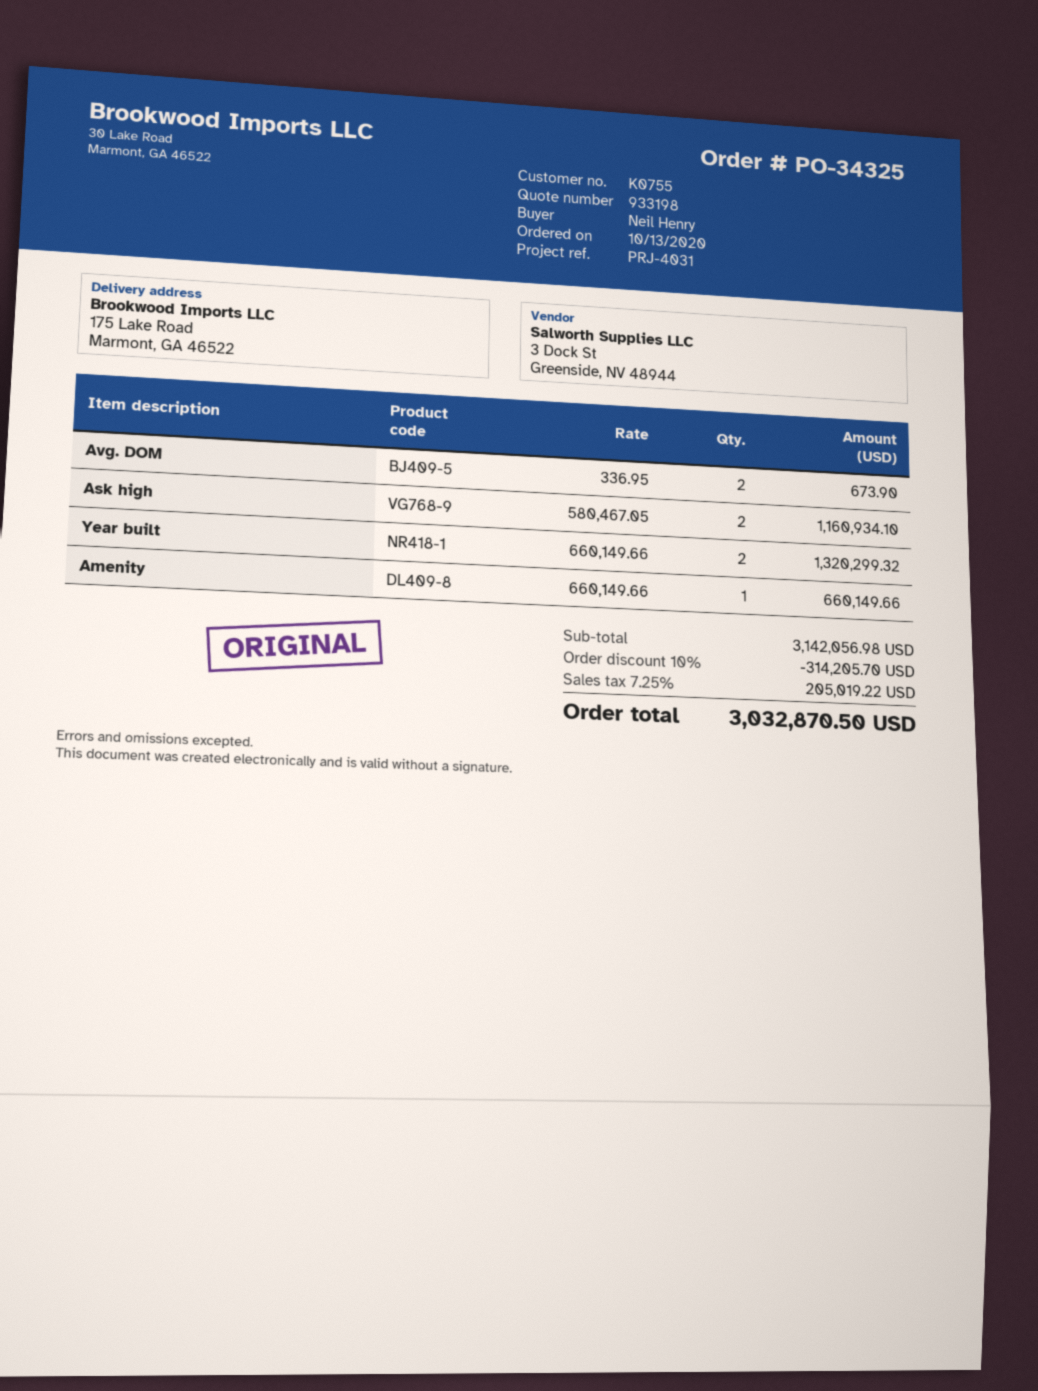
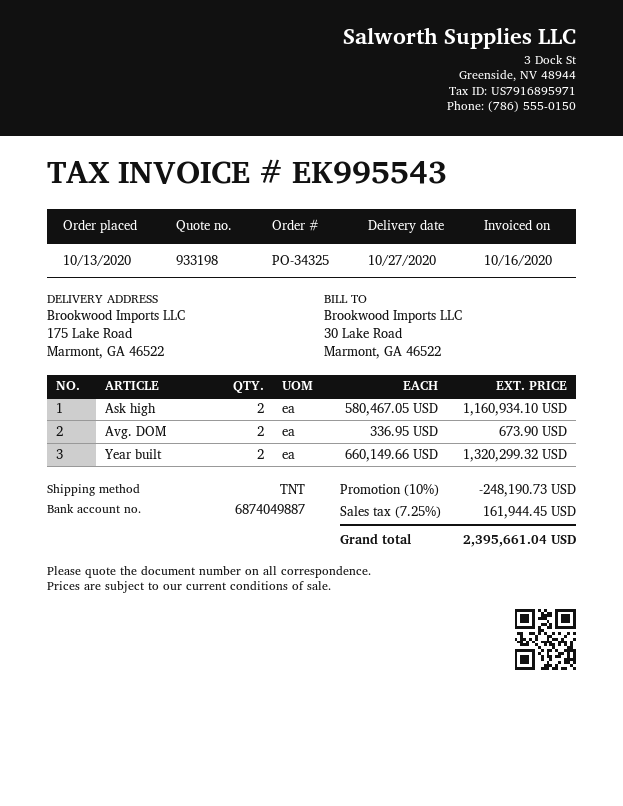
Amenity: 1 x 660149.66 = 660149.66 -> none
discount: 10% = 314205.70 -> 10% = 248190.73
tax: 7.25% = 205019.22 -> 7.25% = 161944.45
total: 3032870.50 -> 2395661.04

